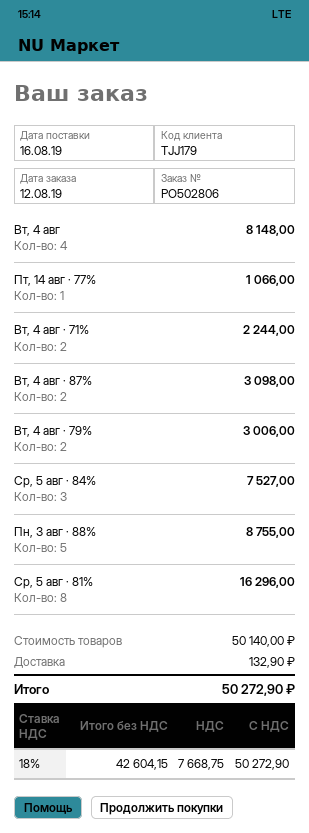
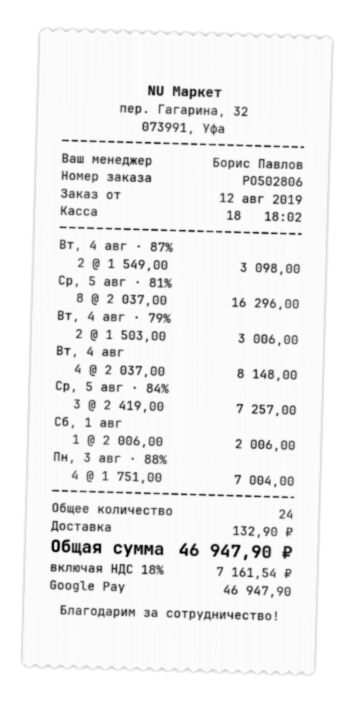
Пт, 14 авг · 77%: 1 for 1066.00 -> none
Вт, 4 авг · 71%: 2 for 2244.00 -> none
Ср, 5 авг · 84%: 3 for 7527.00 -> 3 for 7257.00
Пн, 3 авг · 88%: 5 for 8755.00 -> 4 for 7004.00
Сб, 1 авг: none -> 1 for 2006.00
tax: 18% = 7668.75 -> 18% = 7161.54
total: 50272.90 -> 46947.90

